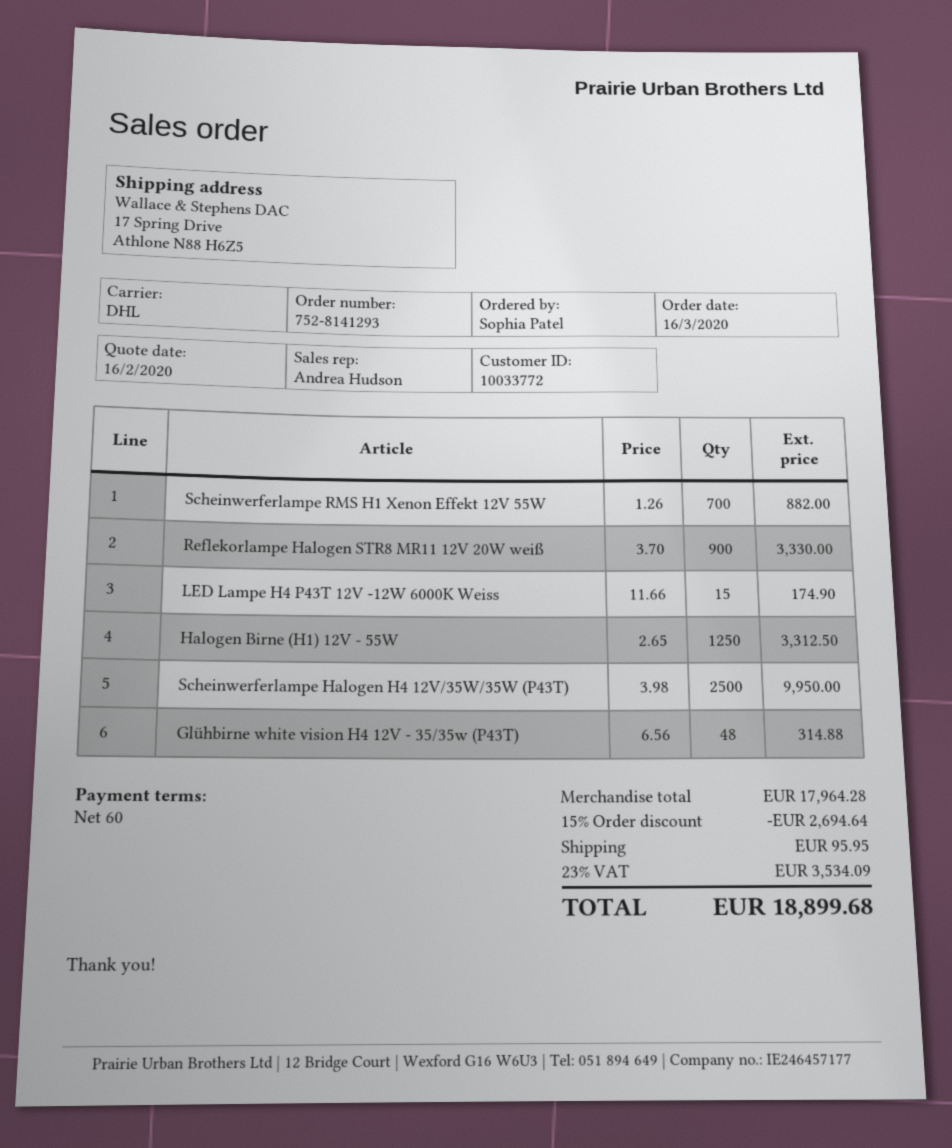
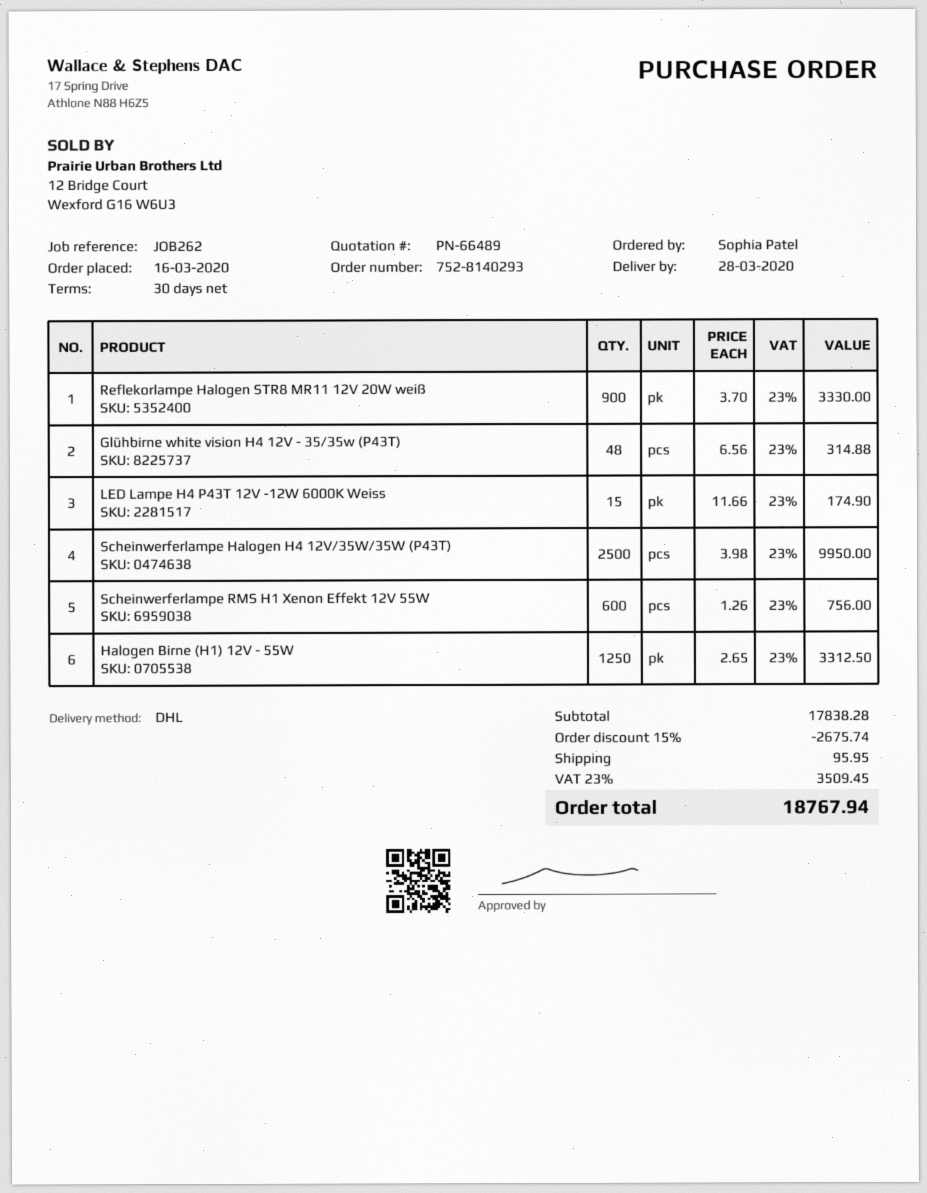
order number: 752-8141293 -> 752-8140293
payment terms: 60 days -> 30 days
Scheinwerferlampe RMS H1 Xenon Effekt 12V 55W: 700 x 1.26 = 882.00 -> 600 x 1.26 = 756.00
subtotal: 17964.28 -> 17838.28
discount: 15% = 2694.64 -> 15% = 2675.74
tax: 23% = 3534.09 -> 23% = 3509.45
total: 18899.68 -> 18767.94

